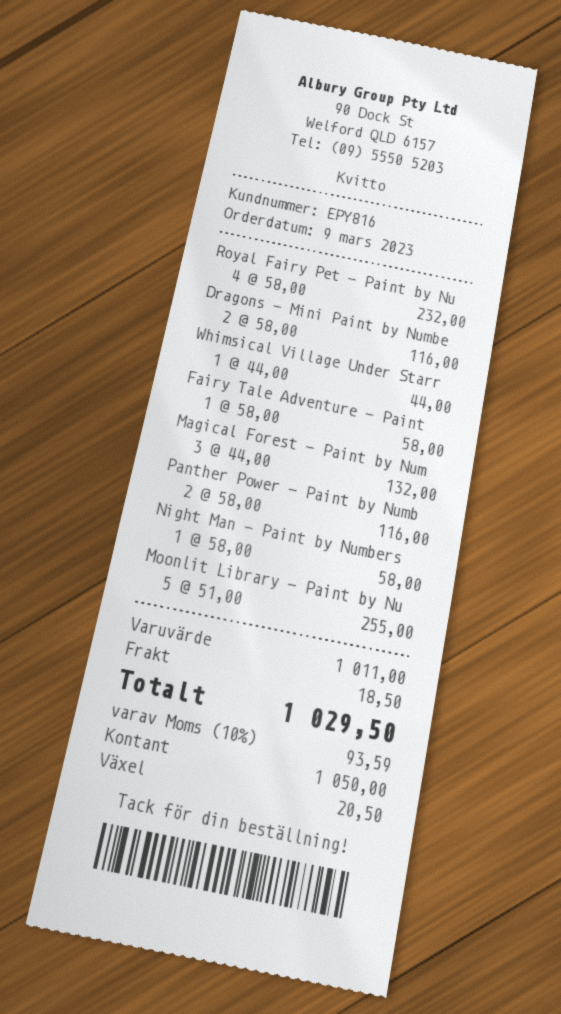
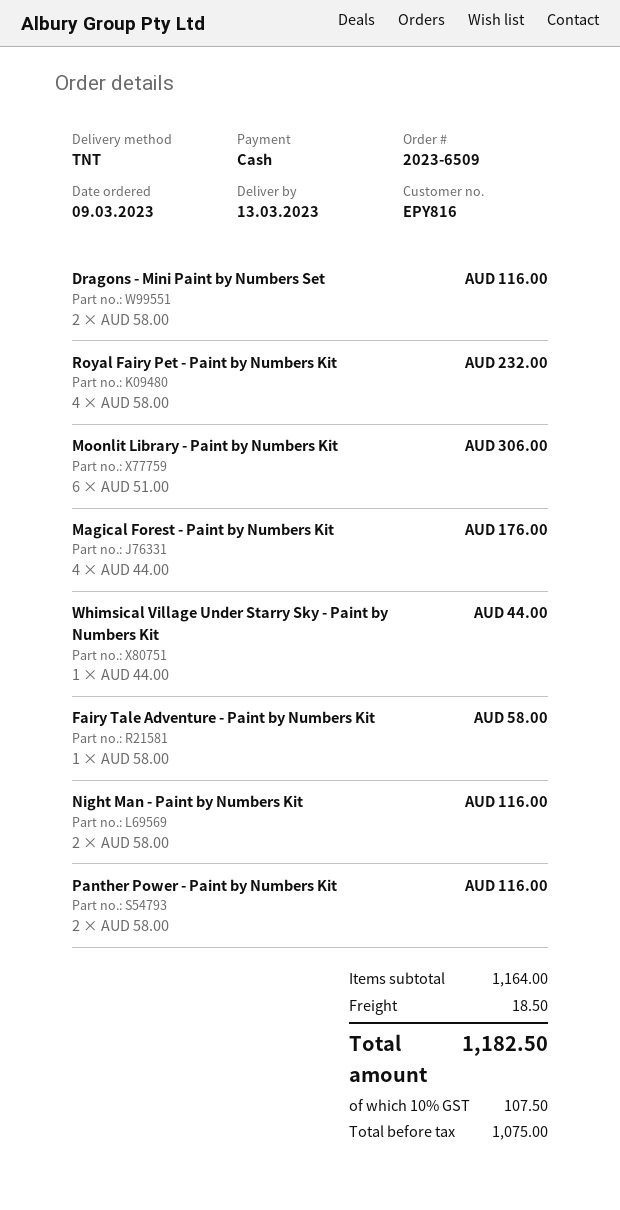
Magical Forest - Paint by Num: 3 x 44.00 = 132.00 -> 4 x 44.00 = 176.00
Night Man - Paint by Numbers: 1 x 58.00 = 58.00 -> 2 x 58.00 = 116.00
Moonlit Library - Paint by Nu: 5 x 51.00 = 255.00 -> 6 x 51.00 = 306.00
subtotal: 1011.00 -> 1164.00
tax: 10% = 93.59 -> 10% = 107.50
total: 1029.50 -> 1182.50

